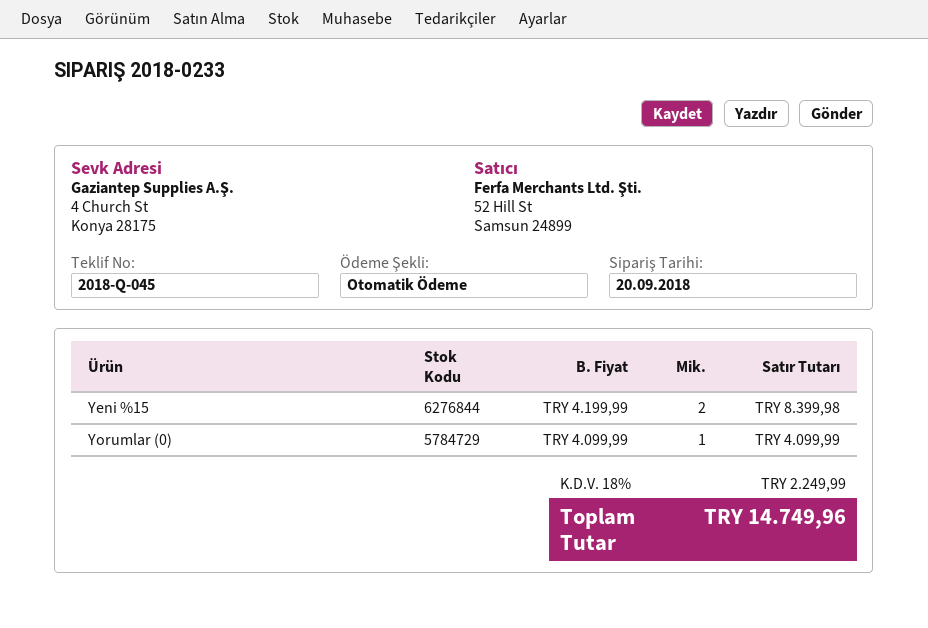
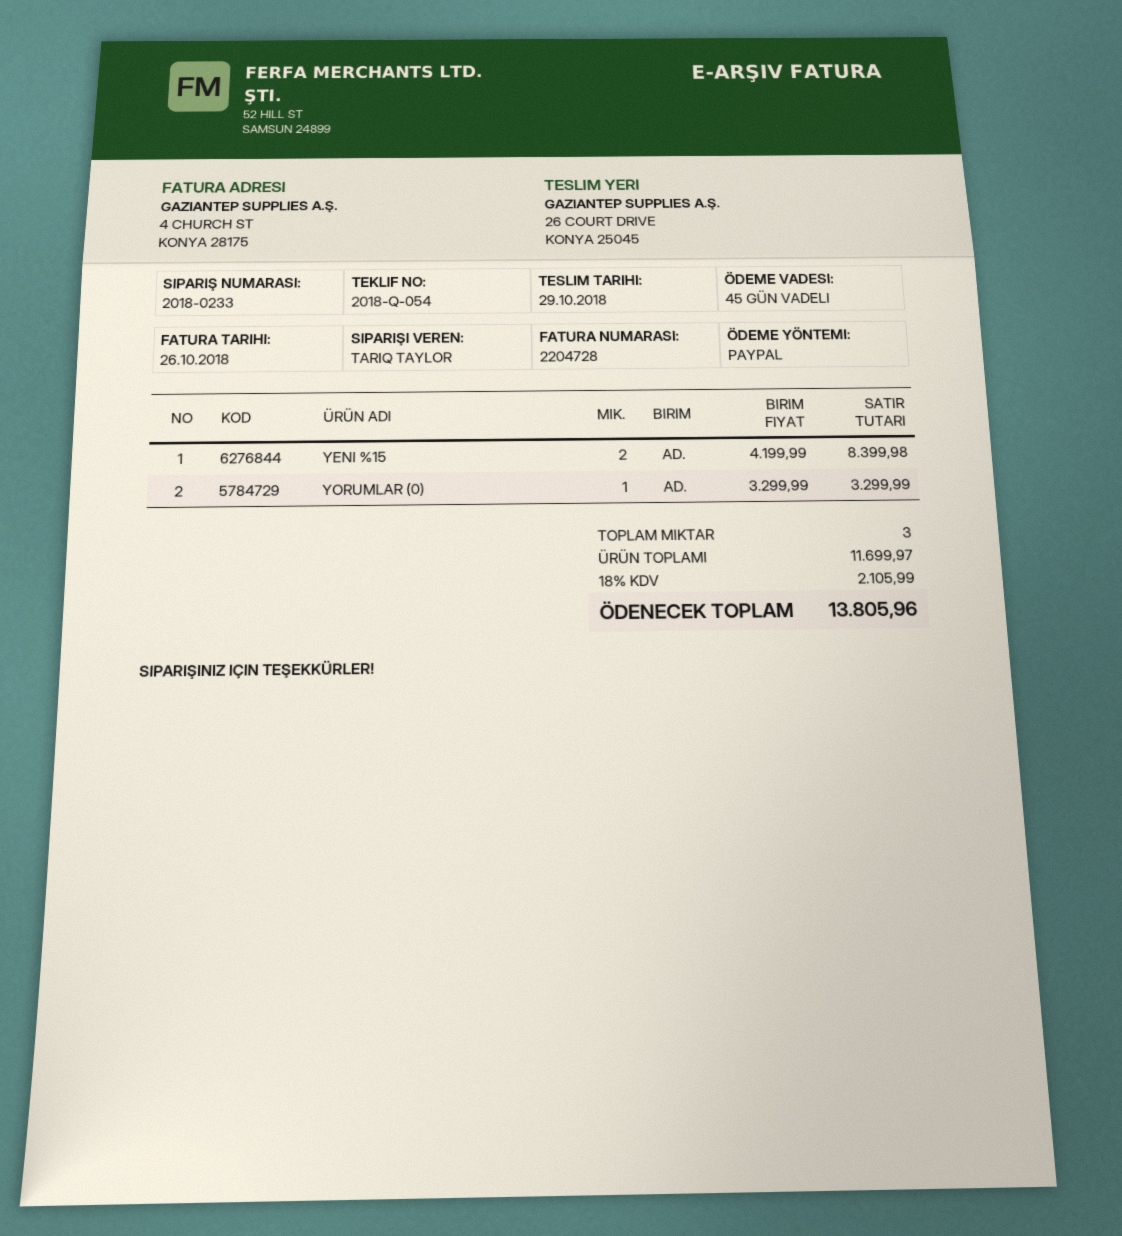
quote number: 2018-Q-045 -> 2018-Q-054
payment method: direct debit -> PayPal
ship to: 4 Church St, Konya 28175 -> 26 COURT DRIVE, KONYA 25045
Yorumlar (0): 1 x 4099.99 = 4099.99 -> 1 x 3299.99 = 3299.99
tax: 18% = 2249.99 -> 18% = 2105.99
total: 14749.96 -> 13805.96

